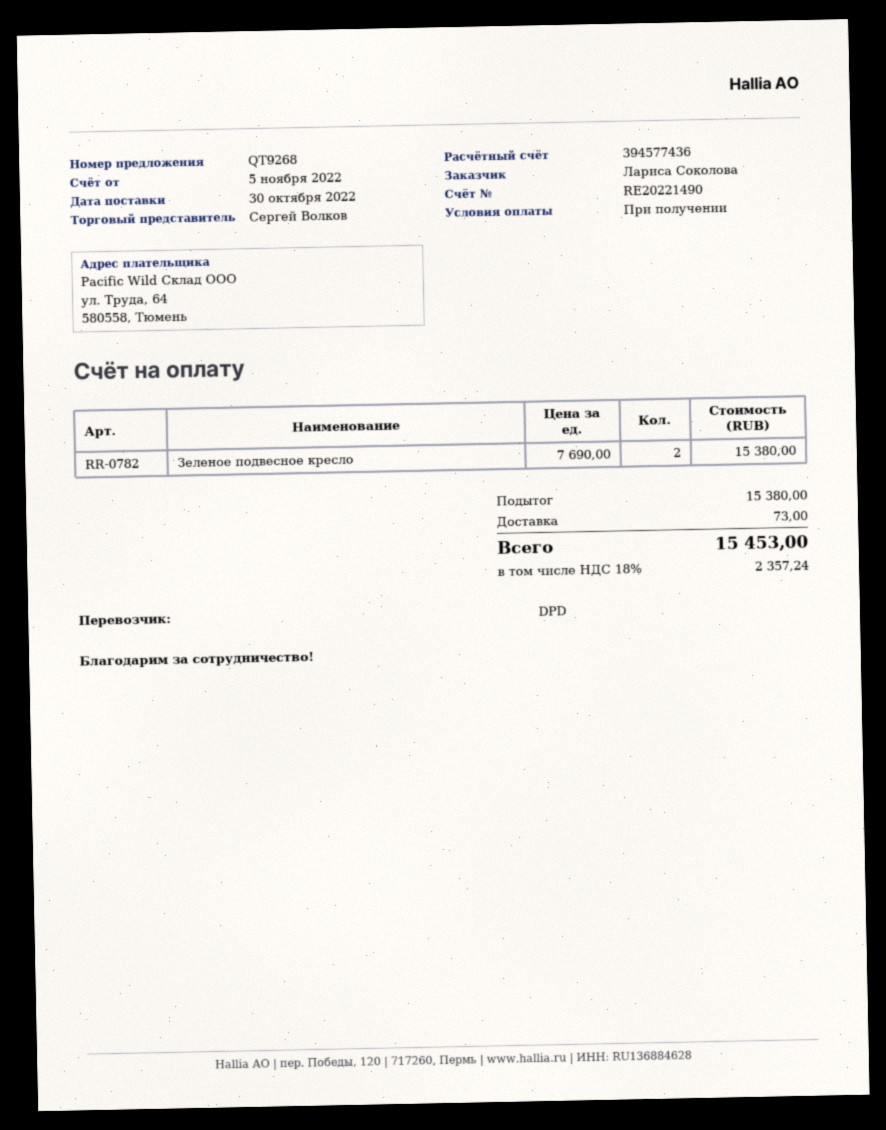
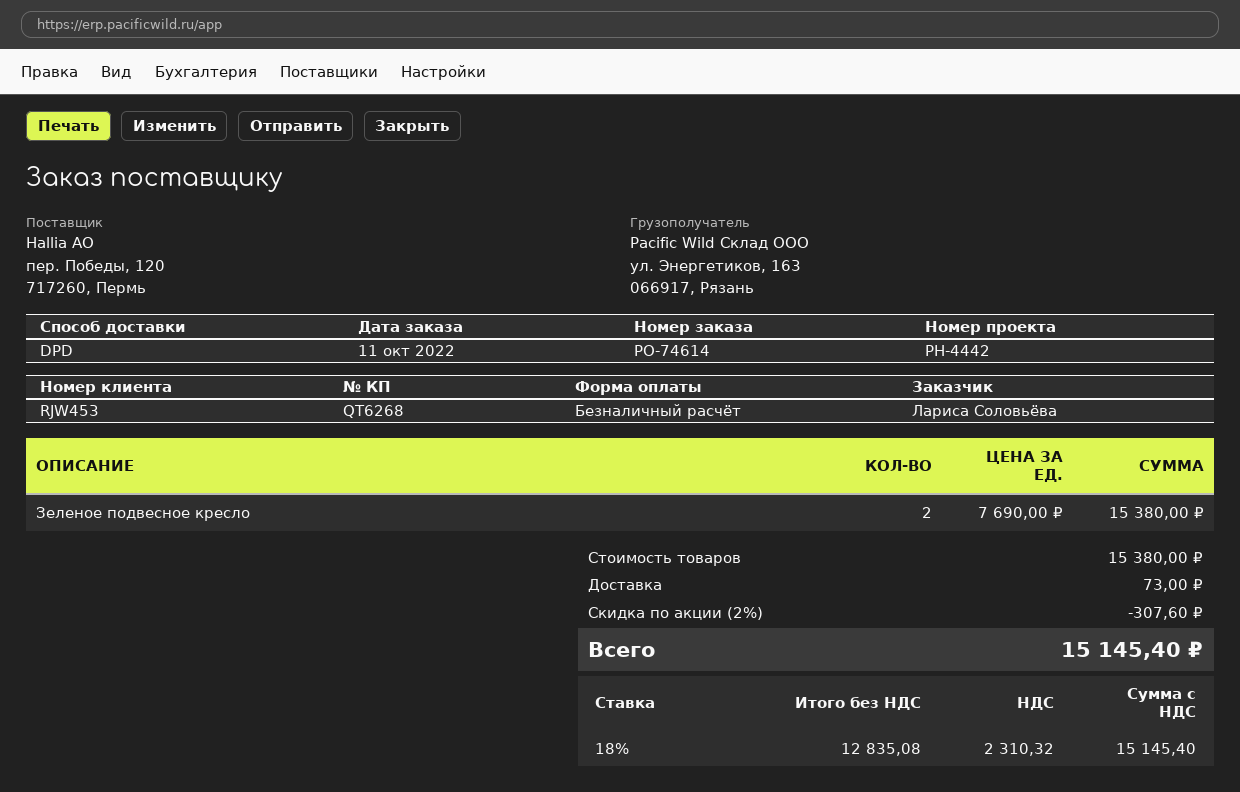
quote number: QT9268 -> QT6268
ordered by: Лариса Соколова -> Лариса Соловьёва
discount: none -> 2% = 307.60
tax: 18% = 2357.24 -> 18% = 2310.32
total: 15453.00 -> 15145.40

